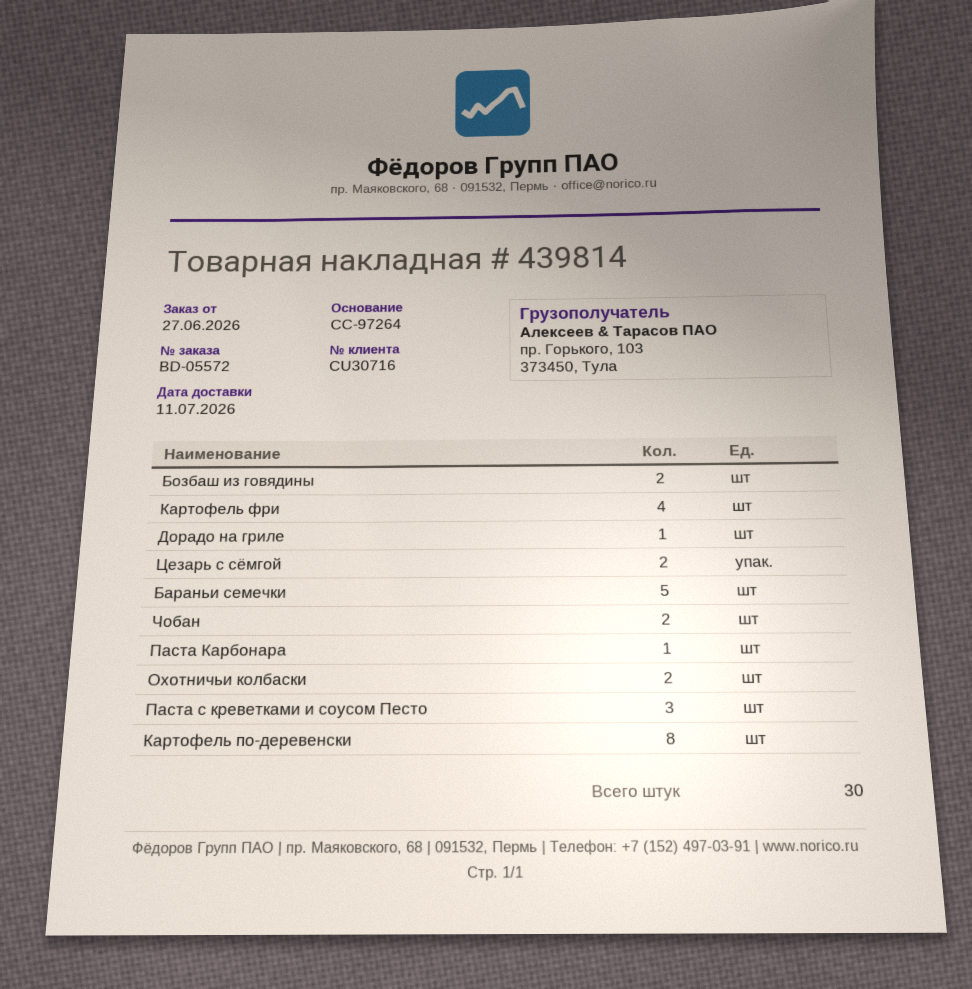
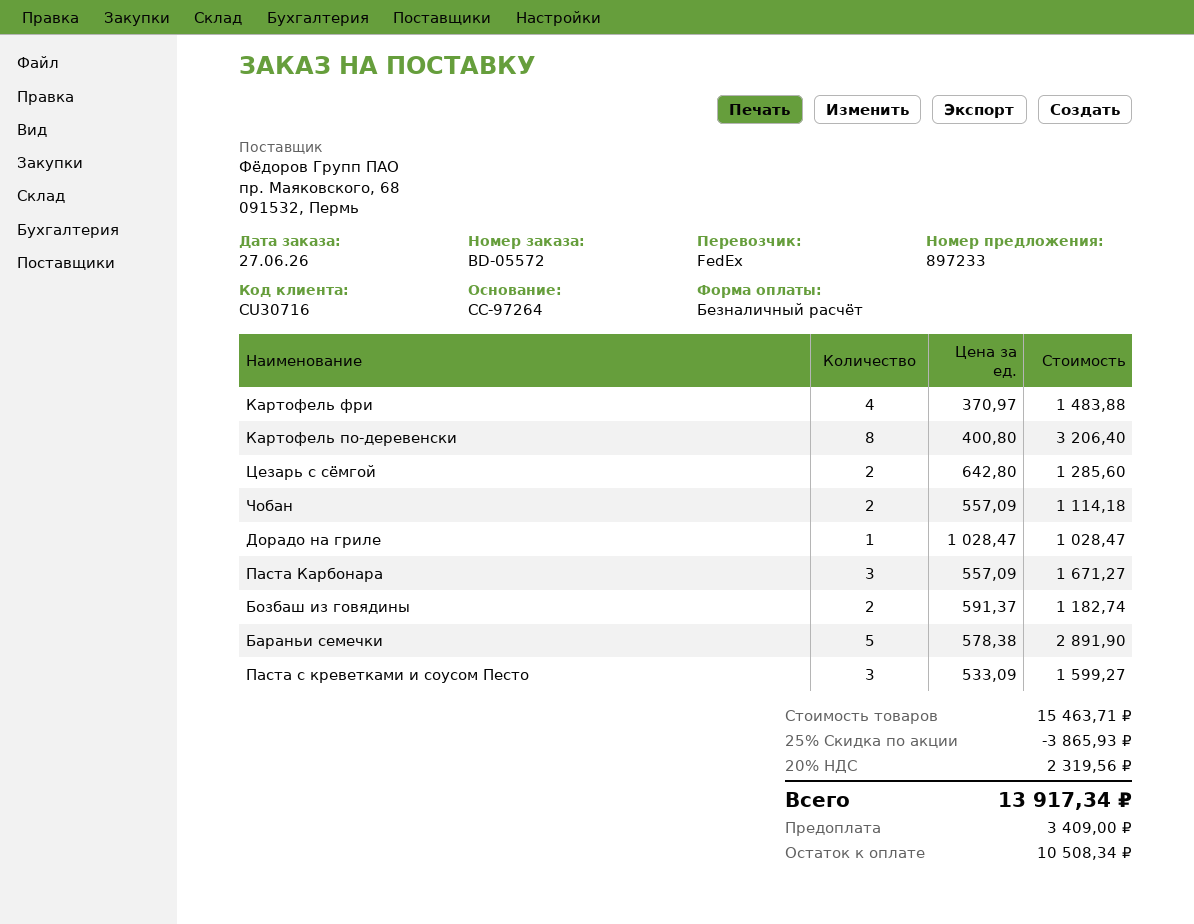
Паста Карбонара: 1 -> 3
Охотничьи колбаски: 2 -> none

